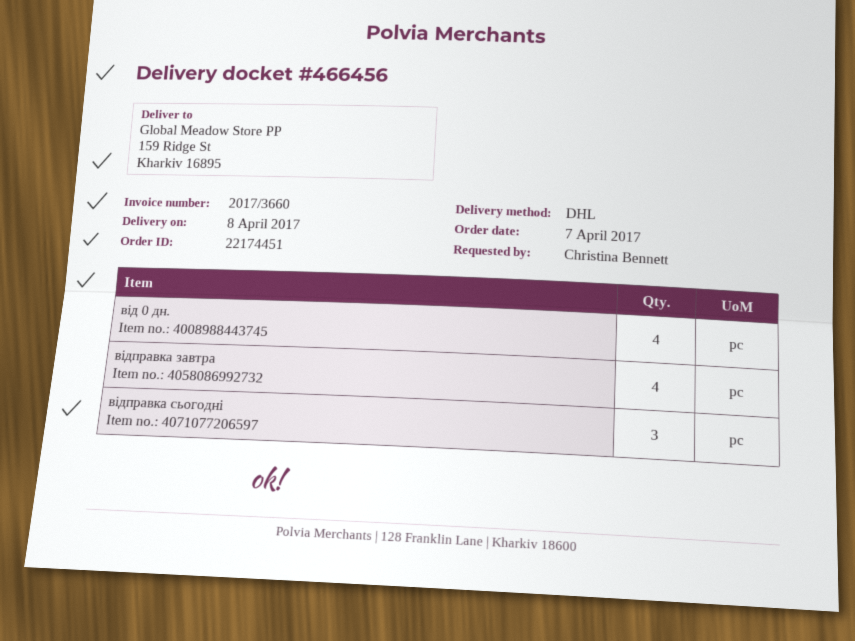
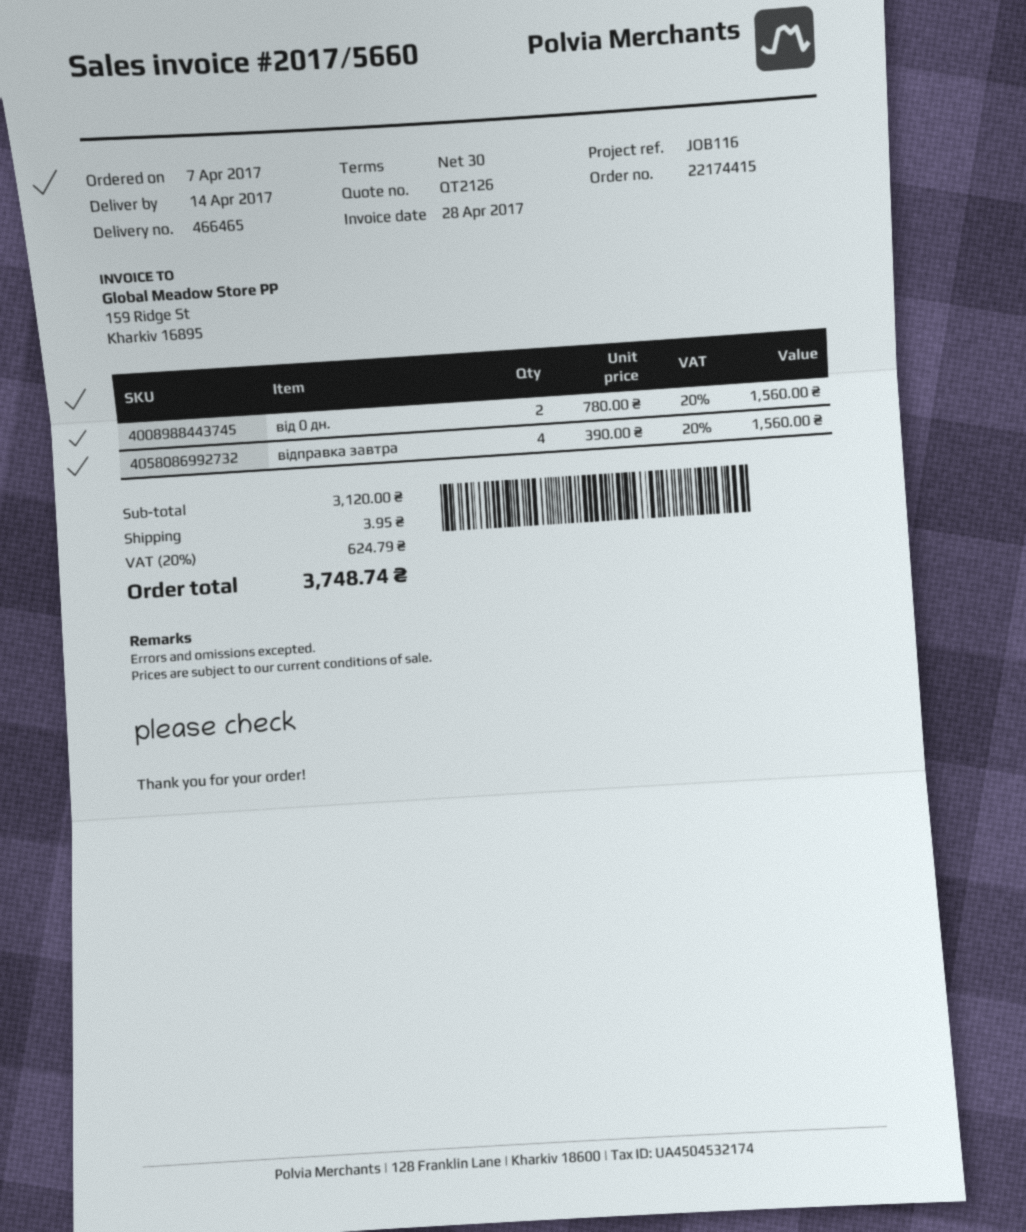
order number: 22174451 -> 22174415
delivery note number: 466456 -> 466465
delivery date: 2017-04-08 -> 2017-04-14
invoice number: 2017/3660 -> 2017/5660
від 0 дн.: 4 -> 2
відправка сьогодні: 3 -> none

